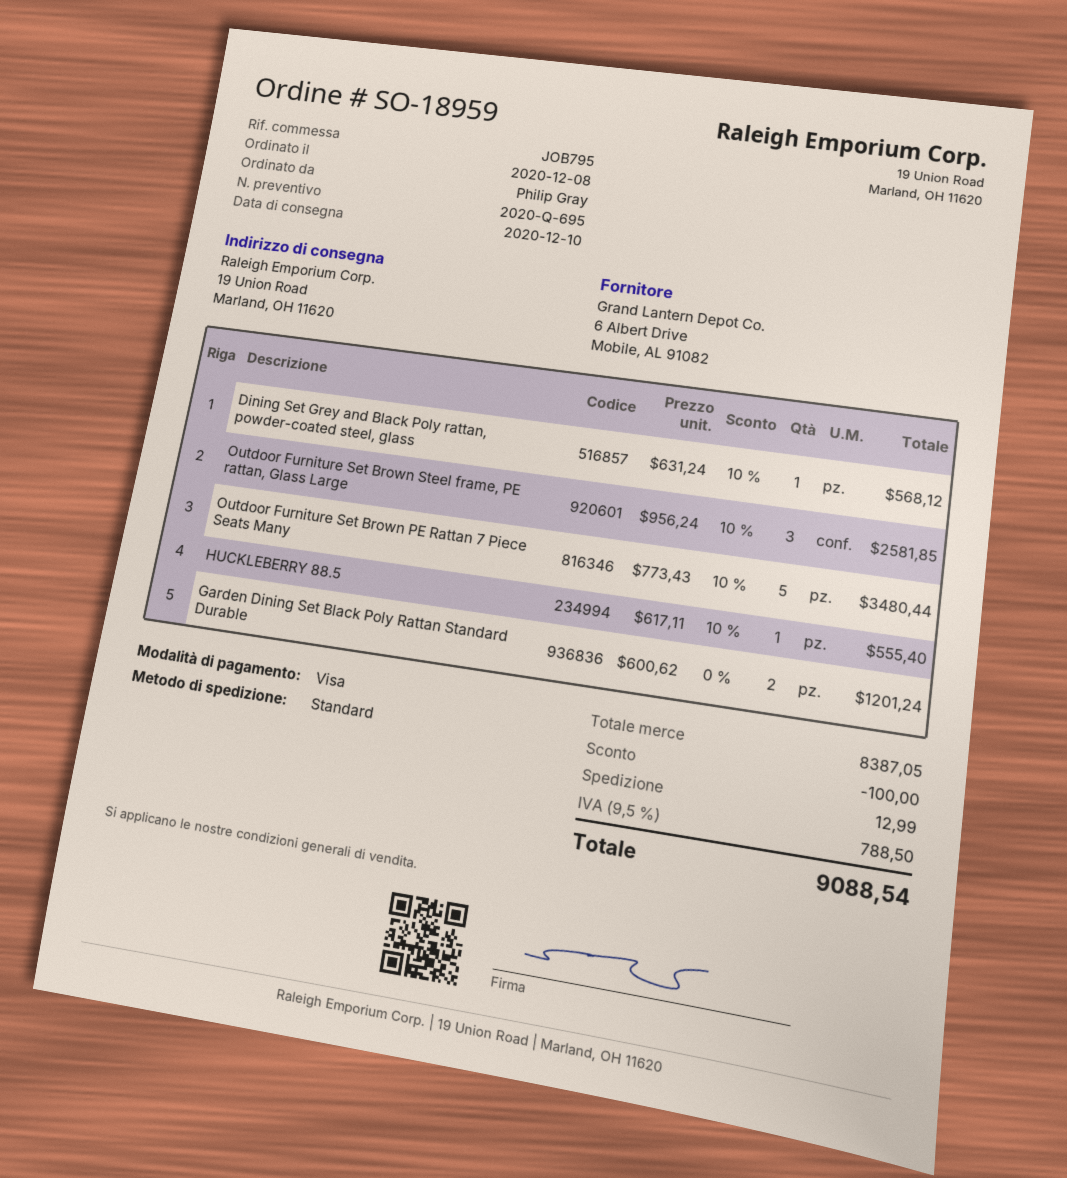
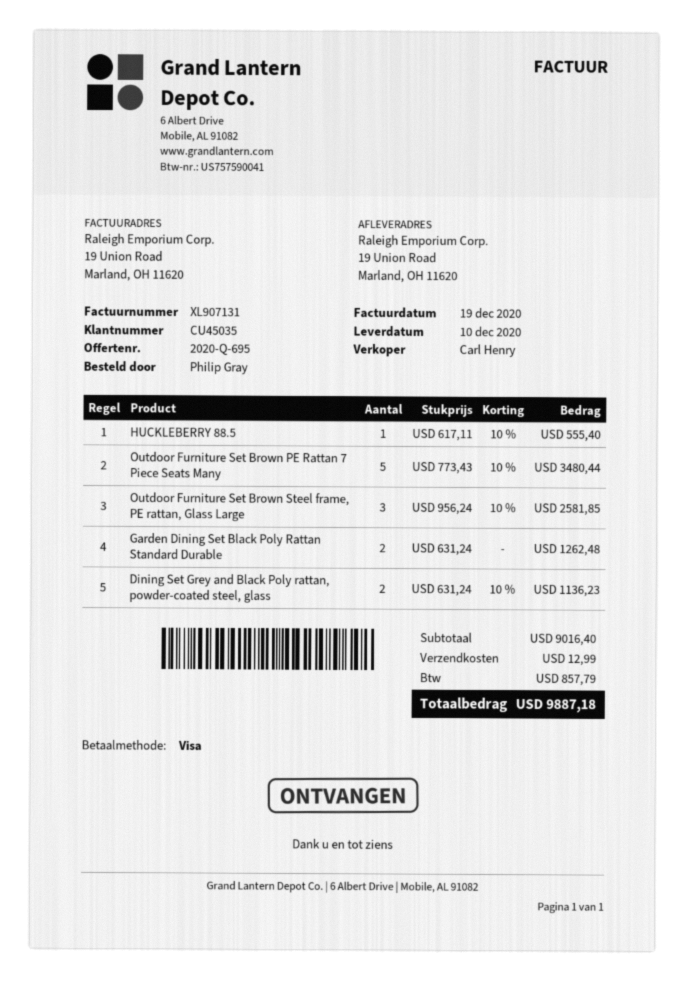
Dining Set Grey and Black Poly rattan, powder-coated steel, glass: 1 x 631.24 - 10% = 568.12 -> 2 x 631.24 - 10% = 1136.23
Garden Dining Set Black Poly Rattan Standard Durable: 2 x 600.62 = 1201.24 -> 2 x 631.24 = 1262.48
subtotal: 8387.05 -> 9016.40
discount: 100.00 -> none
tax: 788.50 -> 857.79
total: 9088.54 -> 9887.18

